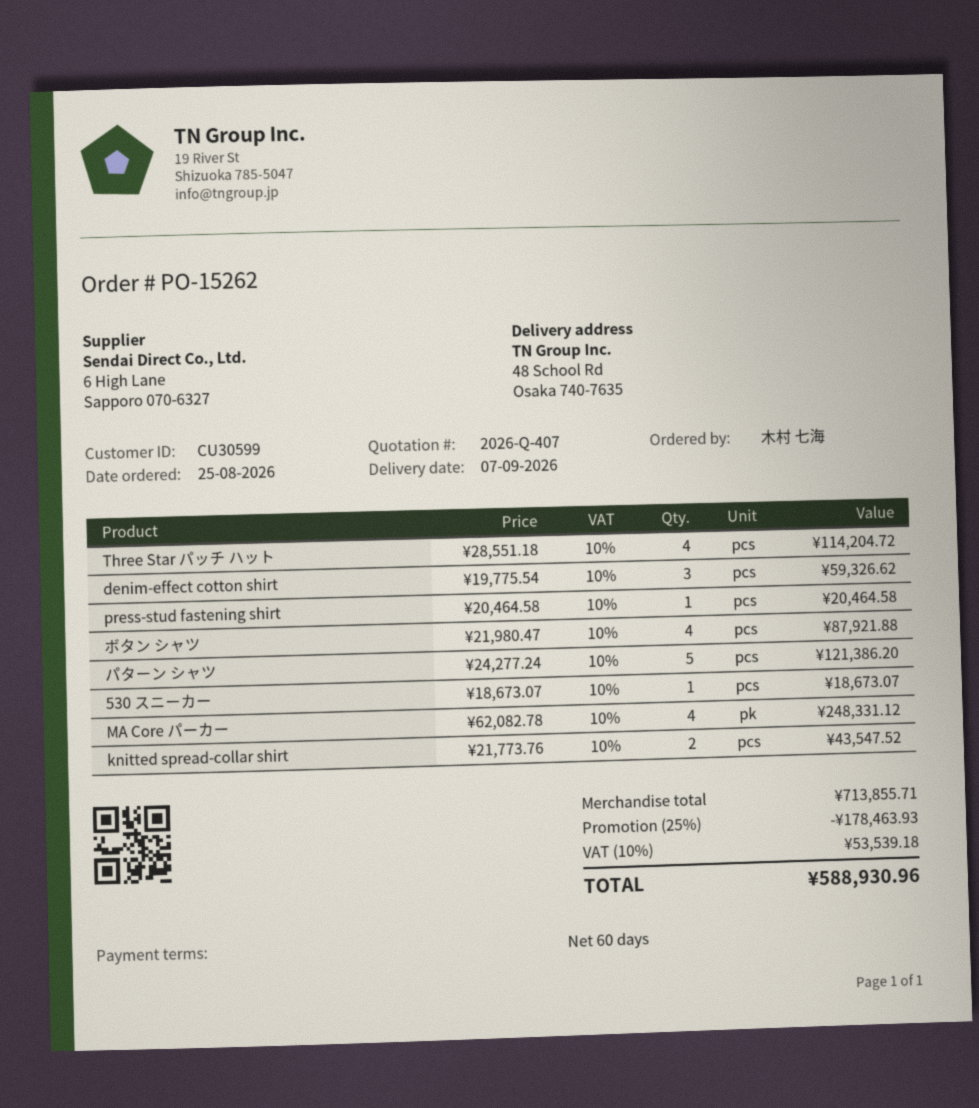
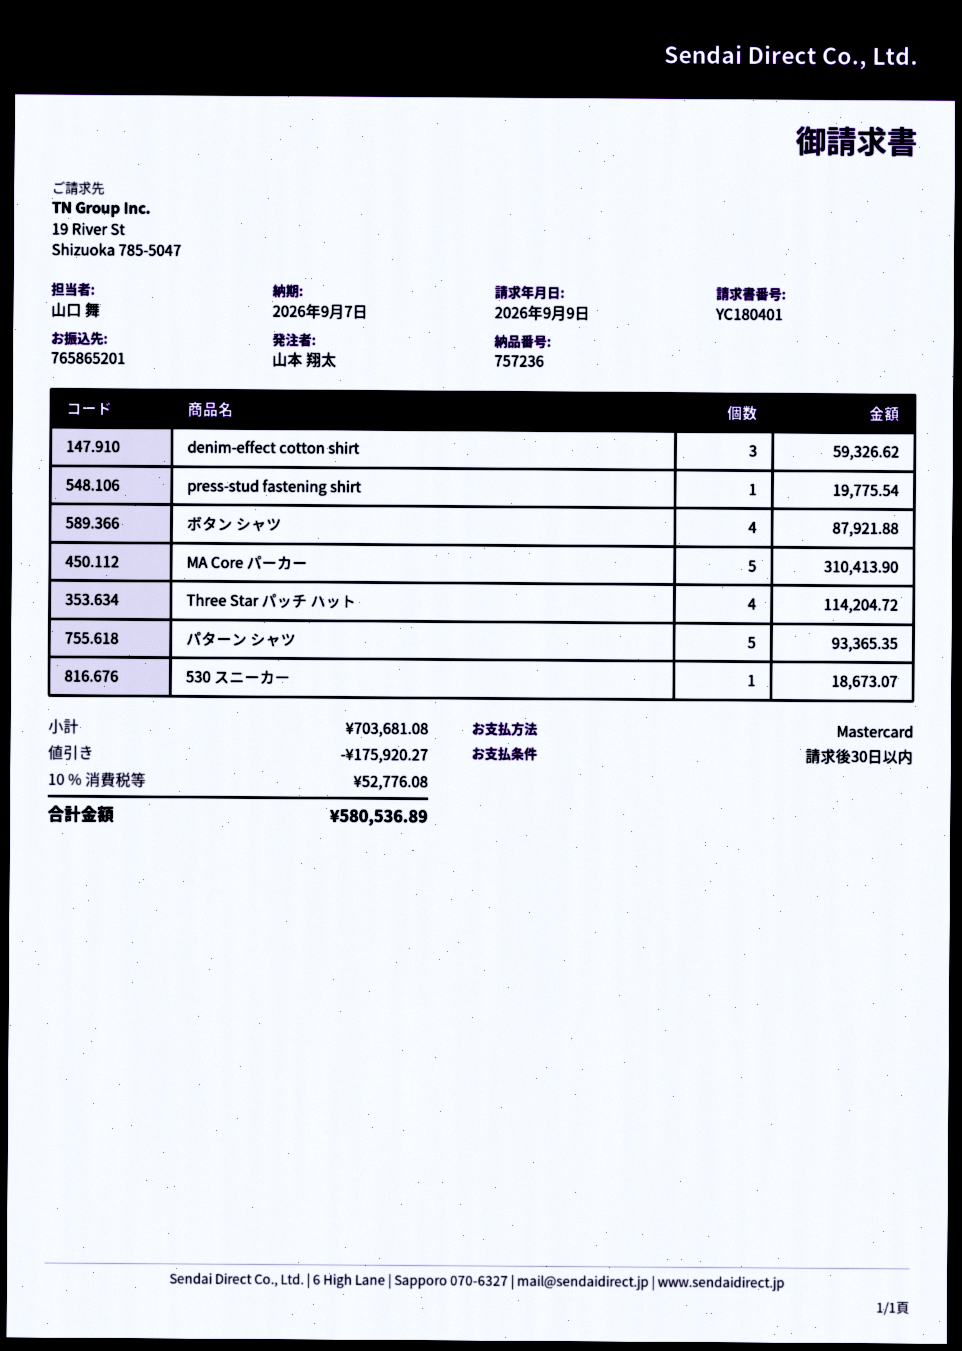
payment terms: 60 days -> 30 days
ordered by: 木村 七海 -> 山本 翔太
press-stud fastening shirt: 1 for 20464.58 -> 1 for 19775.54
パターン シャツ: 5 for 121386.20 -> 5 for 93365.35
MA Core パーカー: 4 for 248331.12 -> 5 for 310413.90
knitted spread-collar shirt: 2 for 43547.52 -> none
subtotal: 713855.71 -> 703681.08
discount: 178463.93 -> 175920.27
tax: 10% = 53539.18 -> 10% = 52776.08
total: 588930.96 -> 580536.89

